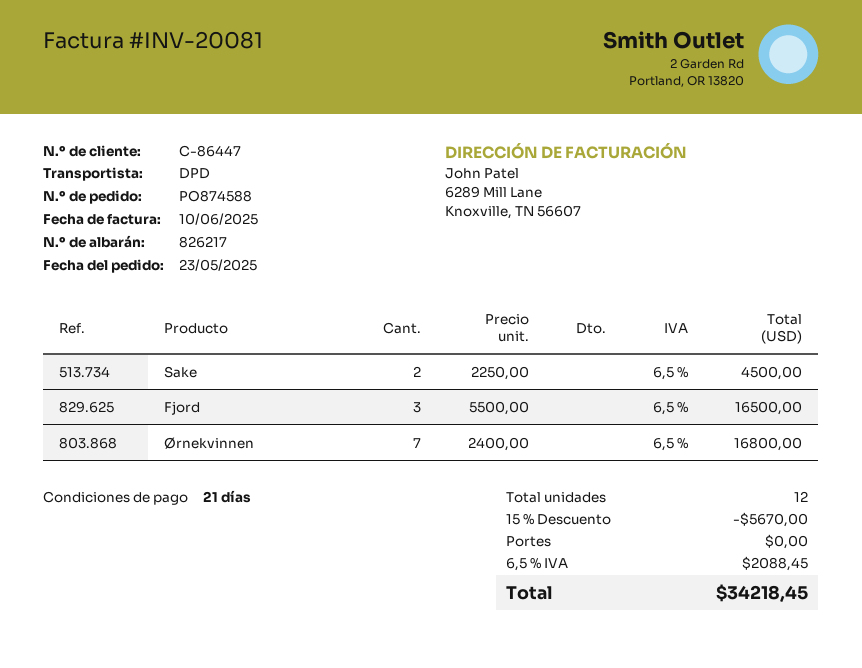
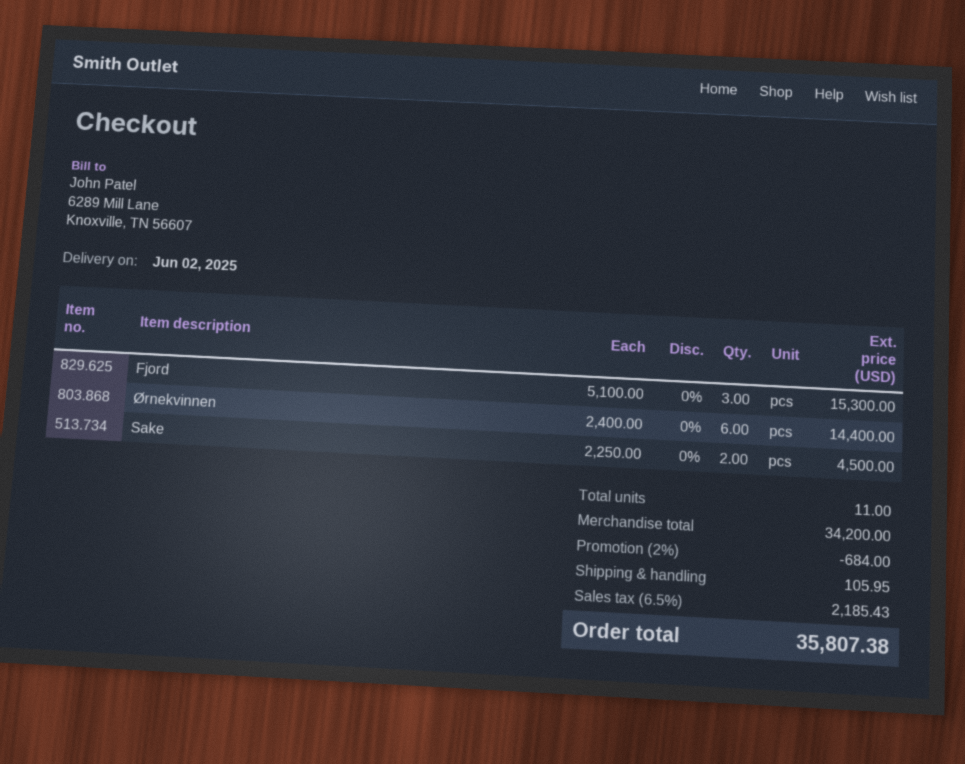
Fjord: 3 x 5500.00 = 16500.00 -> 3 x 5100.00 = 15300.00
Ørnekvinnen: 7 x 2400.00 = 16800.00 -> 6 x 2400.00 = 14400.00
total quantity: 12 -> 11
discount: 15% = 5670.00 -> 2% = 684.00
shipping: 0.00 -> 105.95
tax: 6.5% = 2088.45 -> 6.5% = 2185.43
total: 34218.45 -> 35807.38

